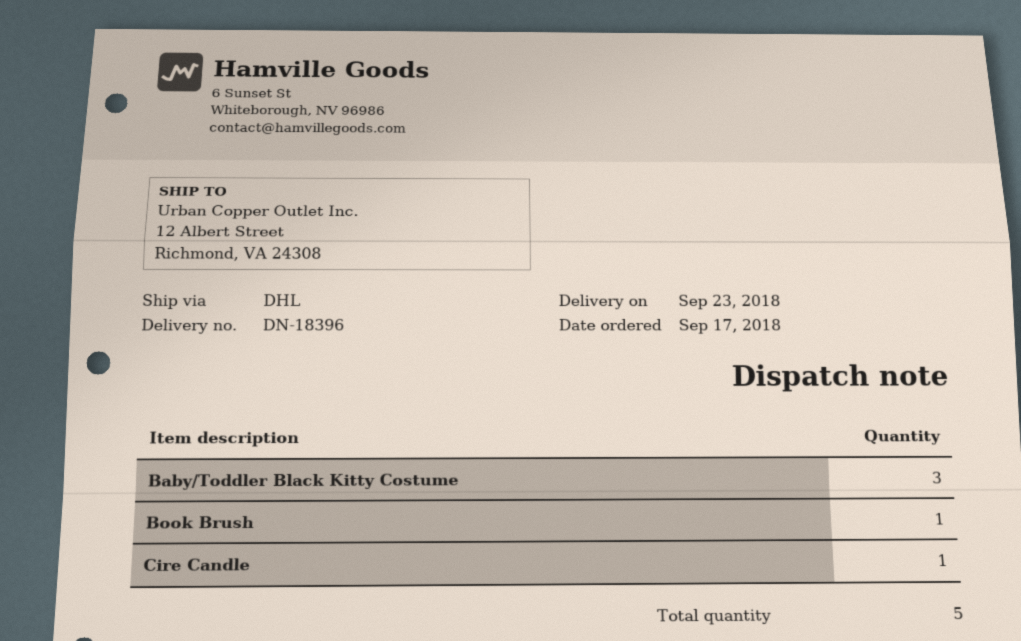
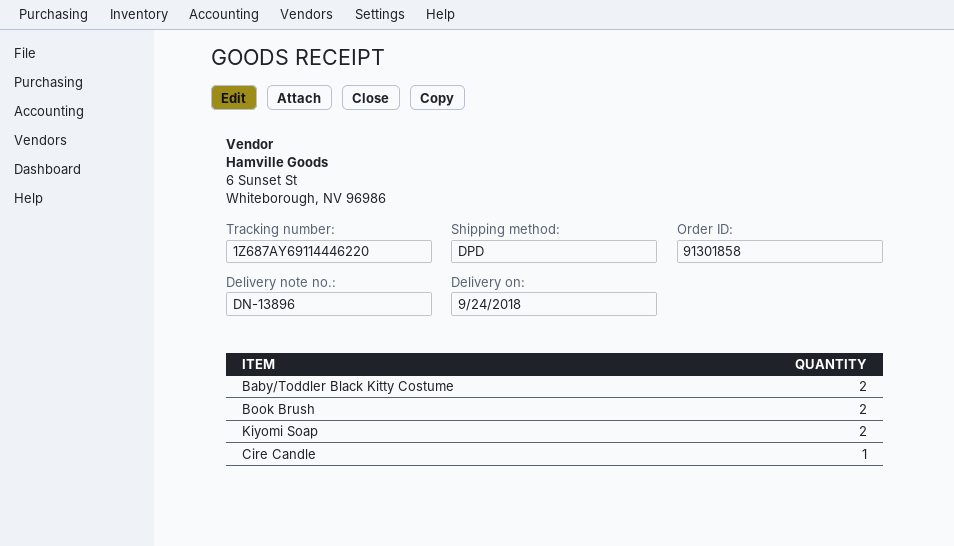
delivery note number: DN-18396 -> DN-13896
delivery date: 2018-09-23 -> 2018-09-24
shipping method: DHL -> DPD
Baby/Toddler Black Kitty Costume: 3 -> 2
Book Brush: 1 -> 2
Kiyomi Soap: none -> 2

